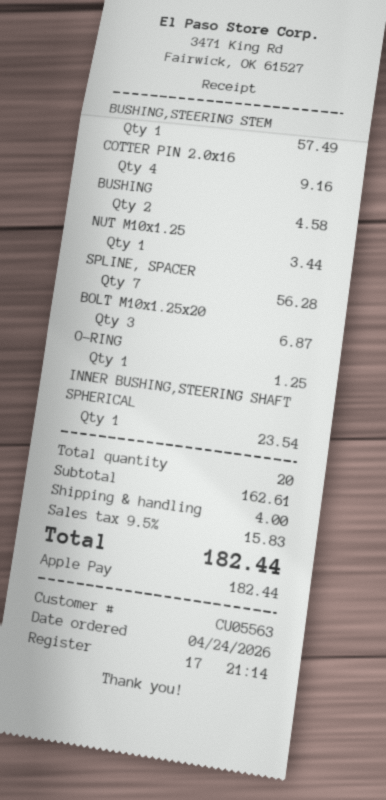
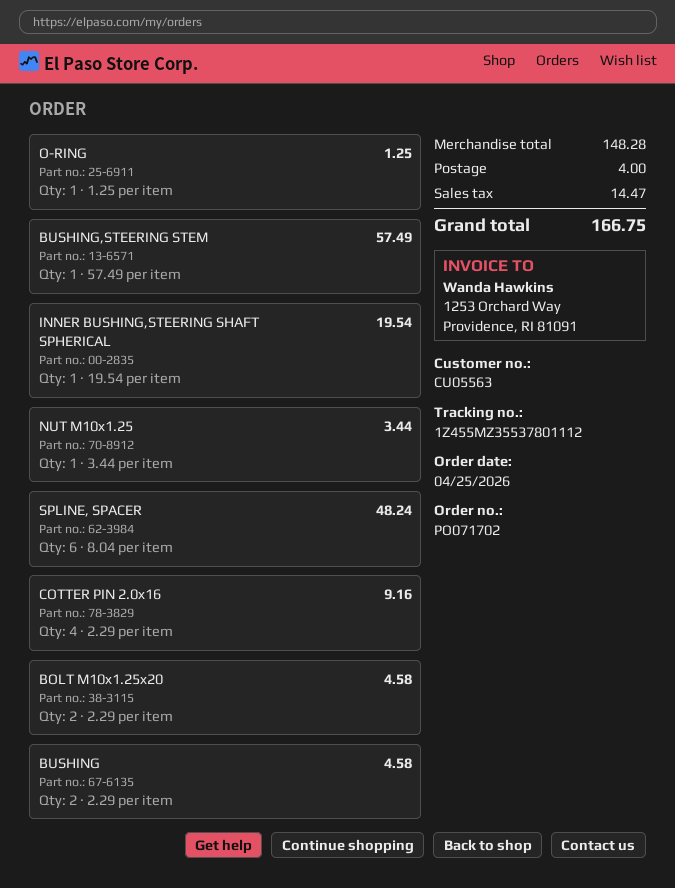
order date: 2026-04-24 -> 2026-04-25
SPLINE, SPACER: 7 for 56.28 -> 6 for 48.24
BOLT M10x1.25x20: 3 for 6.87 -> 2 for 4.58
INNER BUSHING,STEERING SHAFT SPHERICAL: 1 for 23.54 -> 1 for 19.54
subtotal: 162.61 -> 148.28
tax: 15.83 -> 14.47
total: 182.44 -> 166.75

